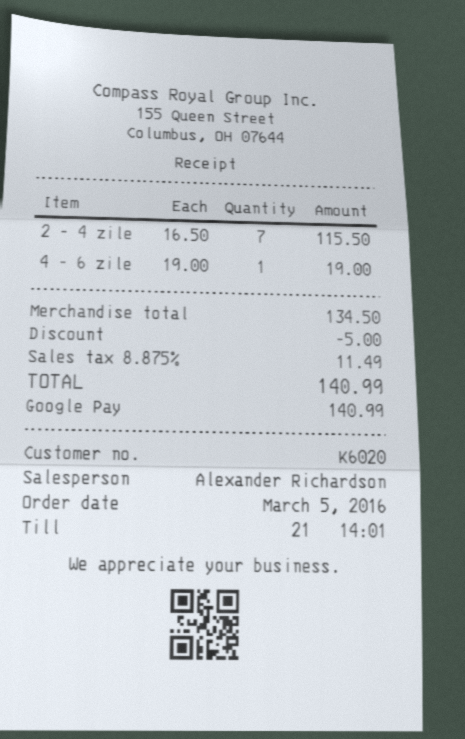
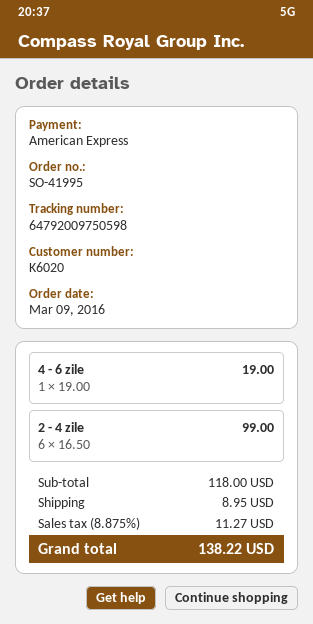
order date: 2016-03-05 -> 2016-03-09
payment method: Google Pay -> American Express
2 - 4 zile: 7 x 16.50 = 115.50 -> 6 x 16.50 = 99.00
subtotal: 134.50 -> 118.00
discount: 5.00 -> none
shipping: none -> 8.95
tax: 8.875% = 11.49 -> 8.875% = 11.27
total: 140.99 -> 138.22

